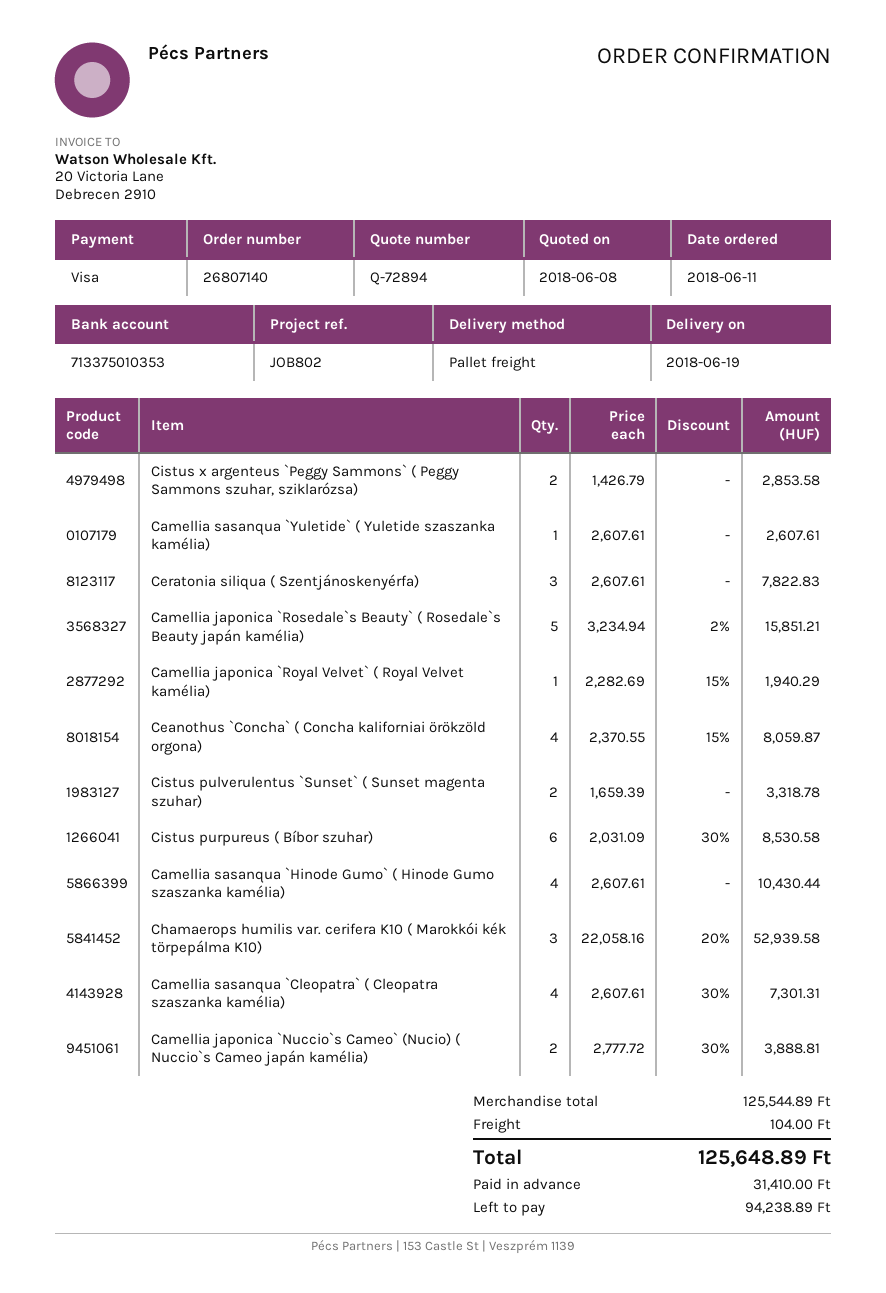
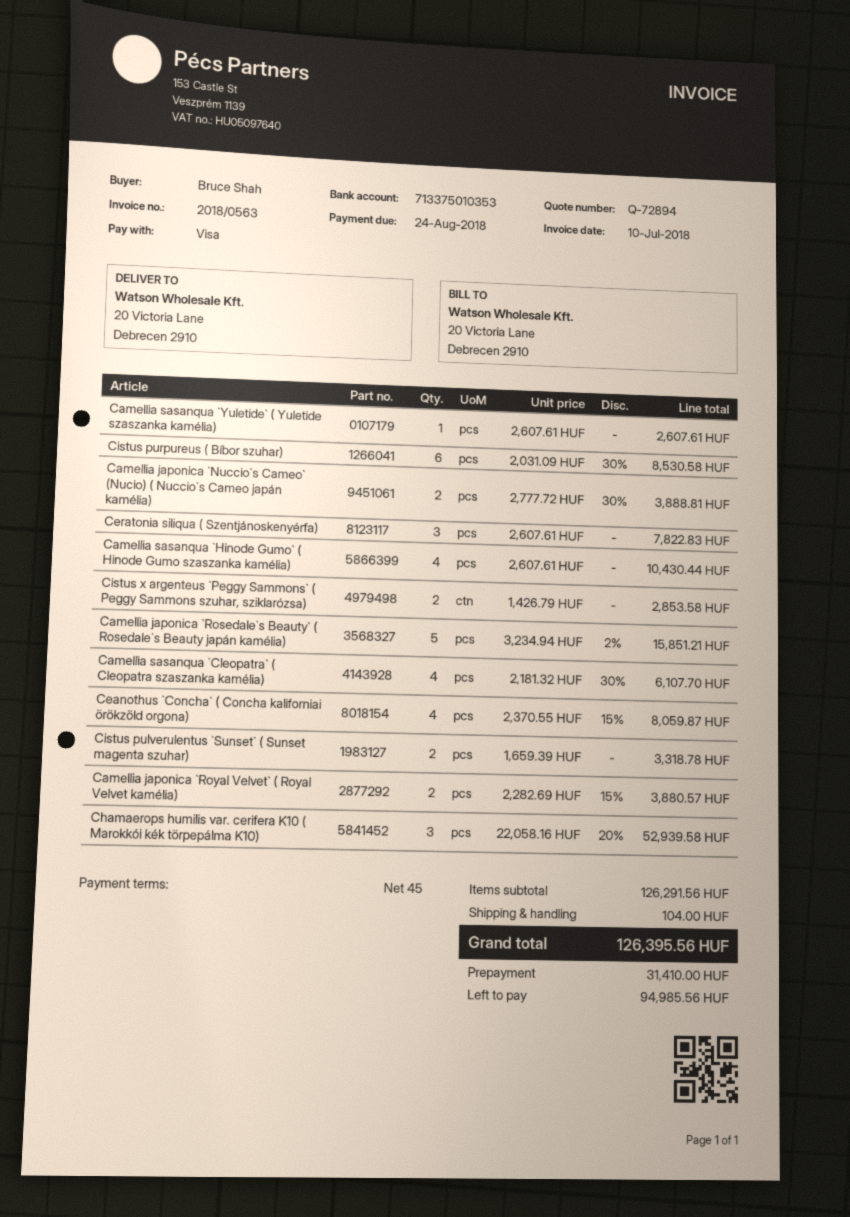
Camellia japonica `Royal Velvet` ( Royal Velvet kamélia): 1 x 2282.69 - 15% = 1940.29 -> 2 x 2282.69 - 15% = 3880.57
Camellia sasanqua `Cleopatra` ( Cleopatra szaszanka kamélia): 4 x 2607.61 - 30% = 7301.31 -> 4 x 2181.32 - 30% = 6107.70
subtotal: 125544.89 -> 126291.56
total: 125648.89 -> 126395.56
balance: 94238.89 -> 94985.56

